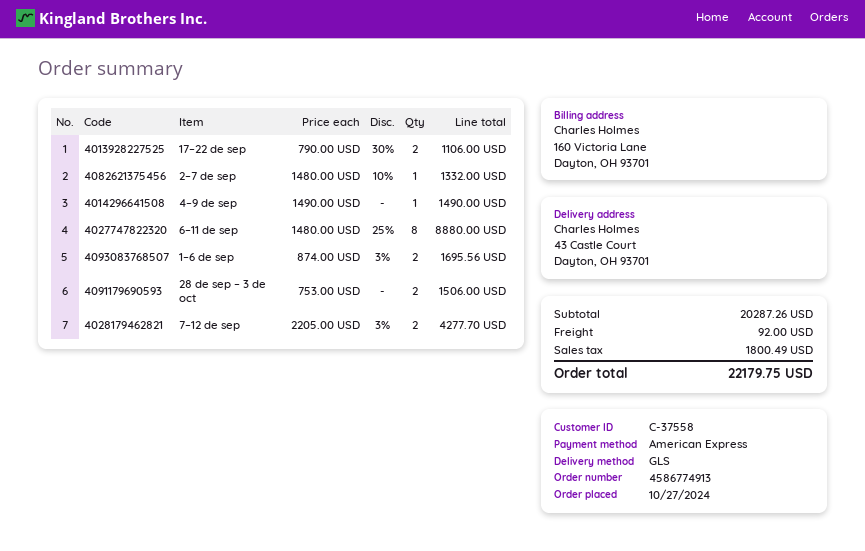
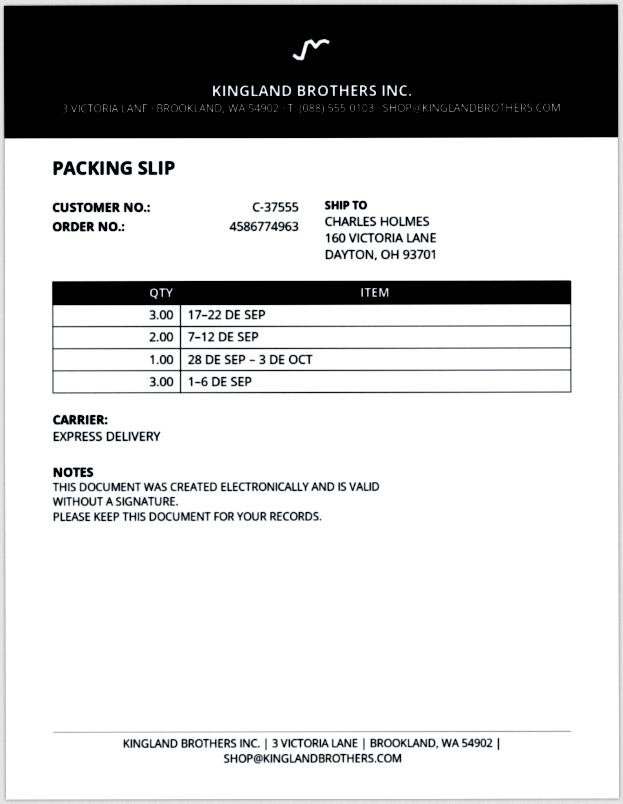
order number: 4586774913 -> 4586774963
customer number: C-37558 -> C-37555
shipping method: GLS -> express
ship to: 43 Castle Court, Dayton, OH 93701 -> 160 VICTORIA LANE, DAYTON, OH 93701
17–22 de sep: 2 -> 3
2–7 de sep: 1 -> none
4–9 de sep: 1 -> none
6–11 de sep: 8 -> none
1–6 de sep: 2 -> 3
28 de sep – 3 de oct: 2 -> 1

